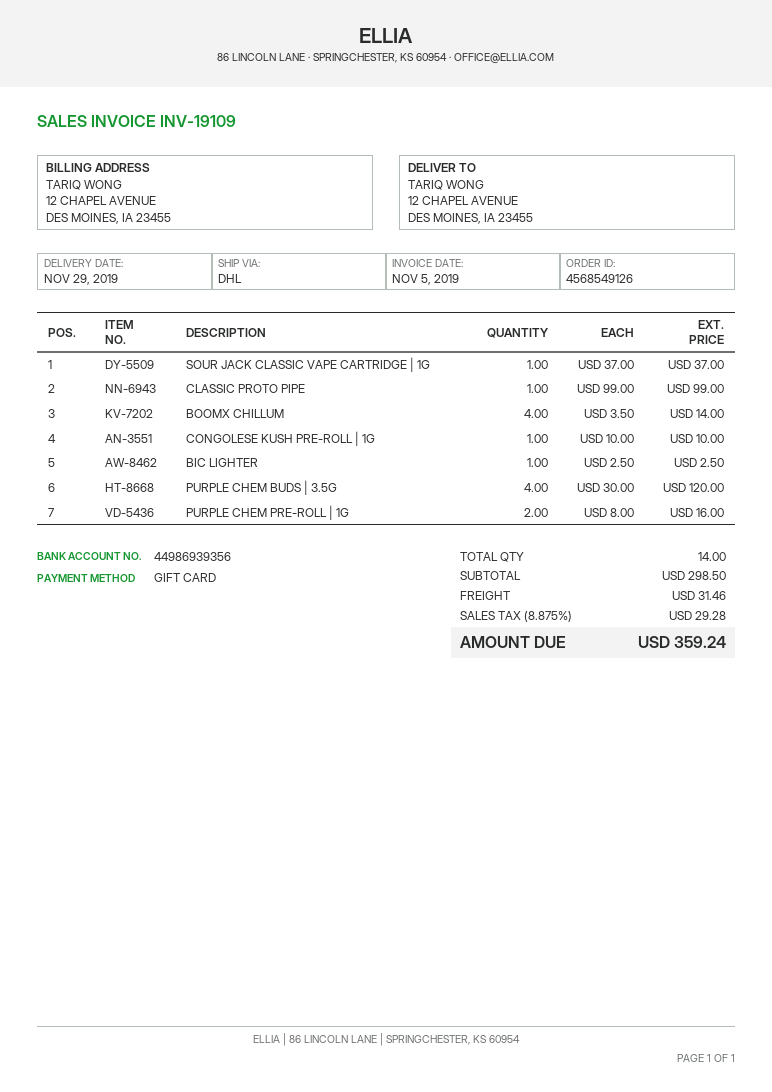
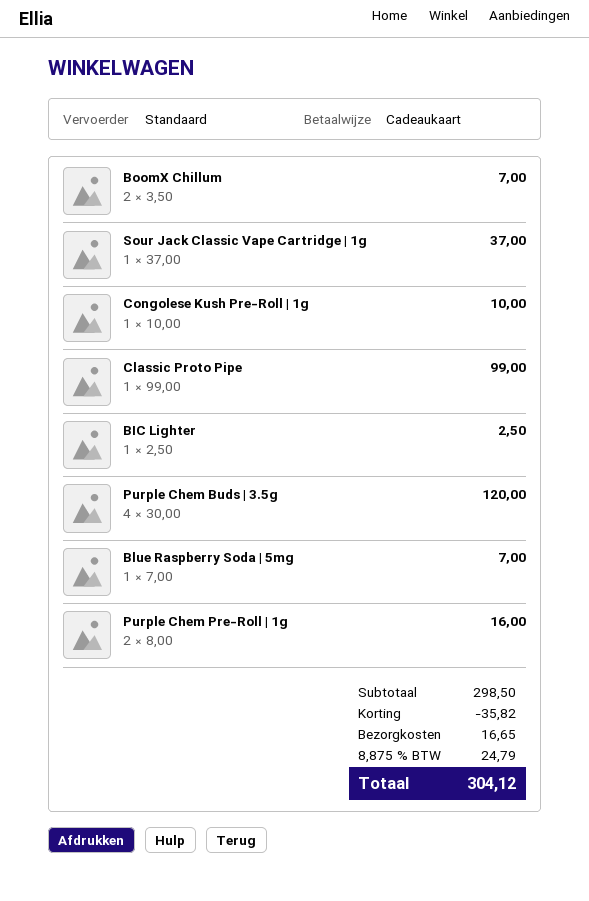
shipping method: DHL -> standard
BOOMX CHILLUM: 4 x 3.50 = 14.00 -> 2 x 3.50 = 7.00
Blue Raspberry Soda | 5mg: none -> 1 x 7.00 = 7.00
discount: none -> 35.82
shipping: 31.46 -> 16.65
tax: 8.875% = 29.28 -> 8.875% = 24.79
total: 359.24 -> 304.12

